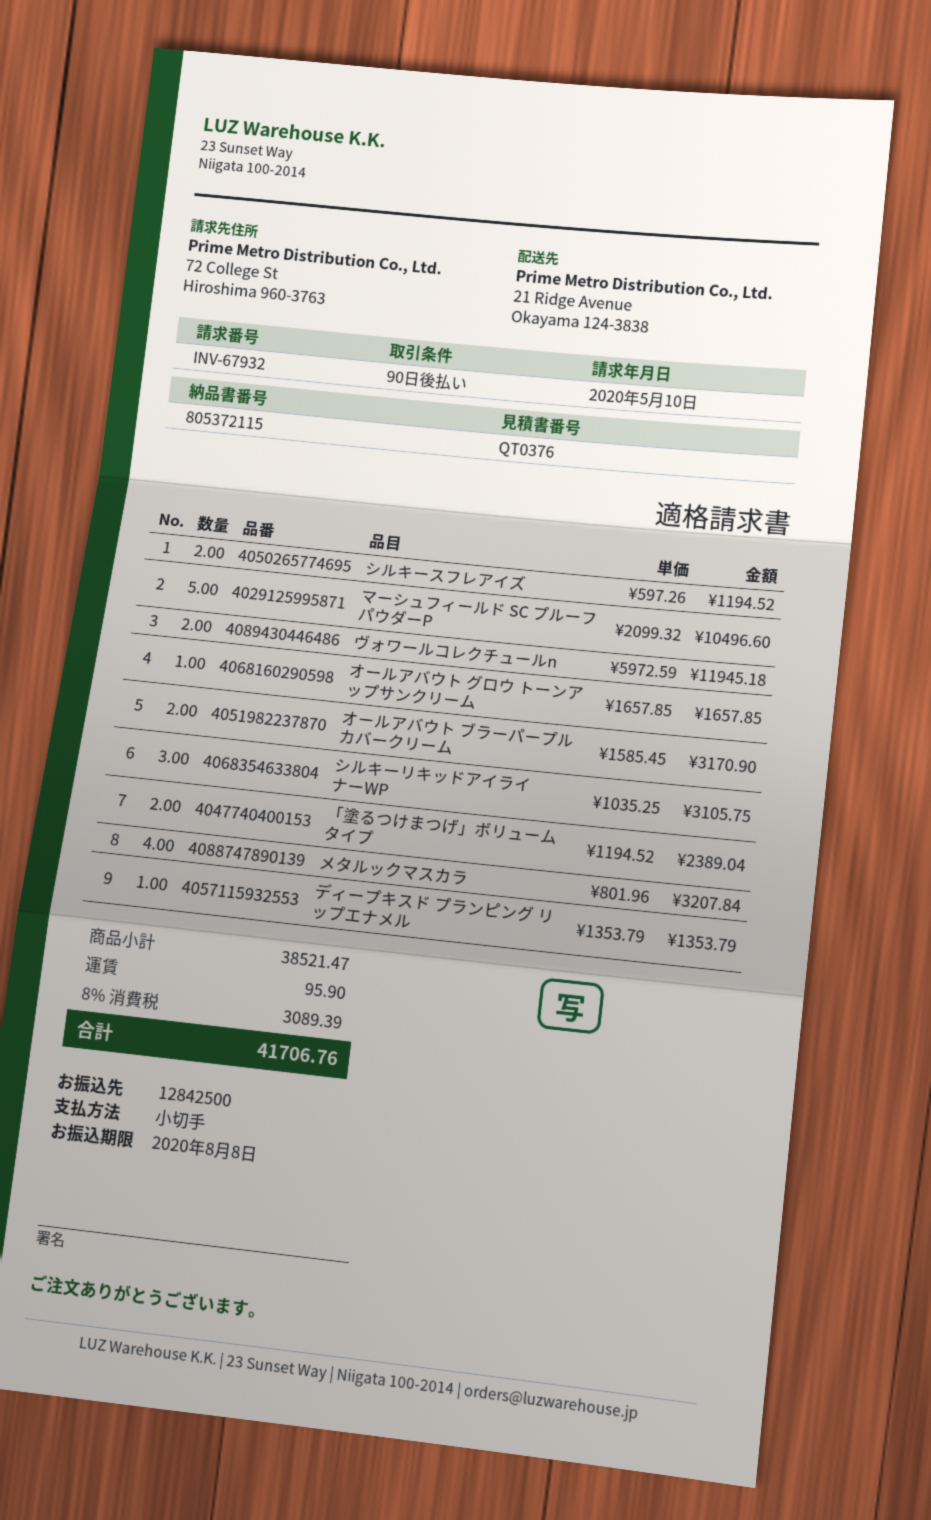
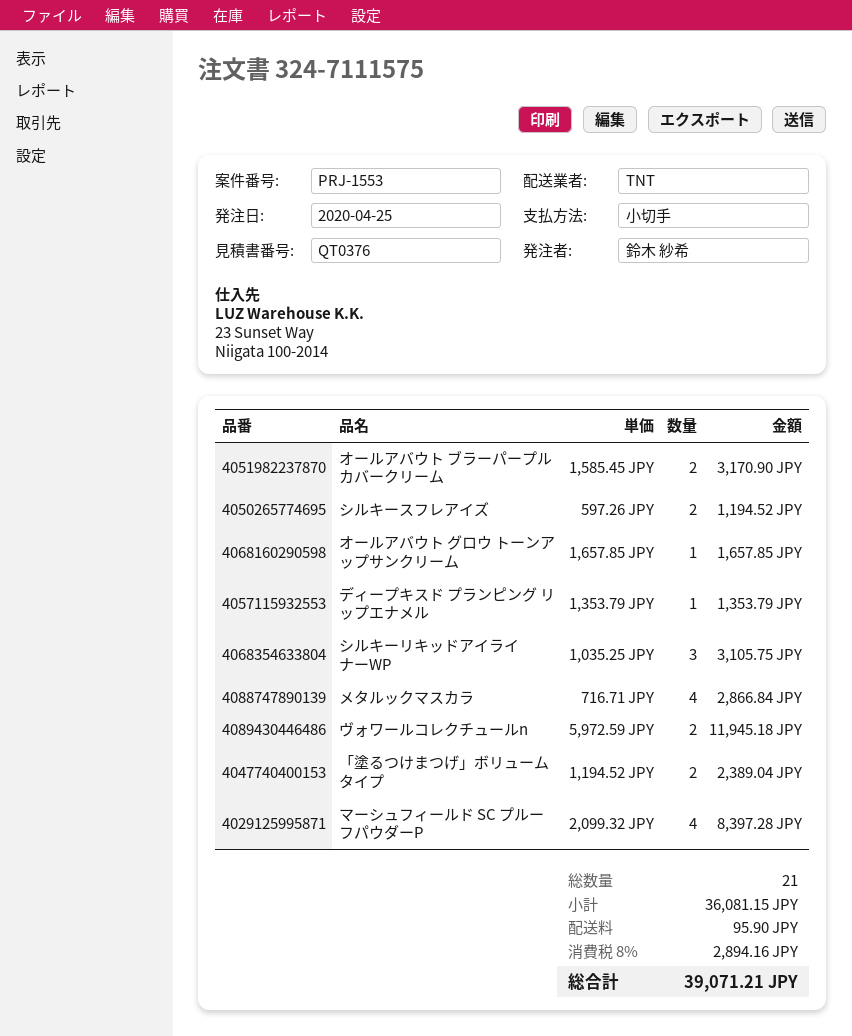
マーシュフィールド SC プルーフパウダーP: 5 x 2099.32 = 10496.60 -> 4 x 2099.32 = 8397.28
メタルックマスカラ: 4 x 801.96 = 3207.84 -> 4 x 716.71 = 2866.84
subtotal: 38521.47 -> 36081.15
tax: 8% = 3089.39 -> 8% = 2894.16
total: 41706.76 -> 39071.21

